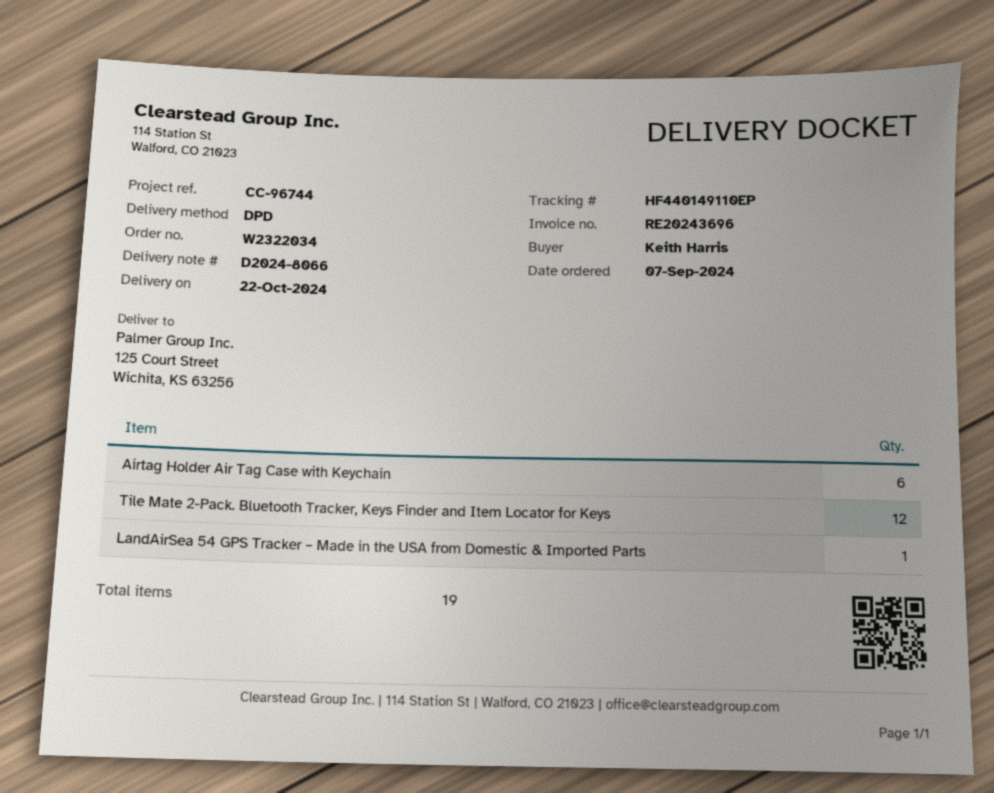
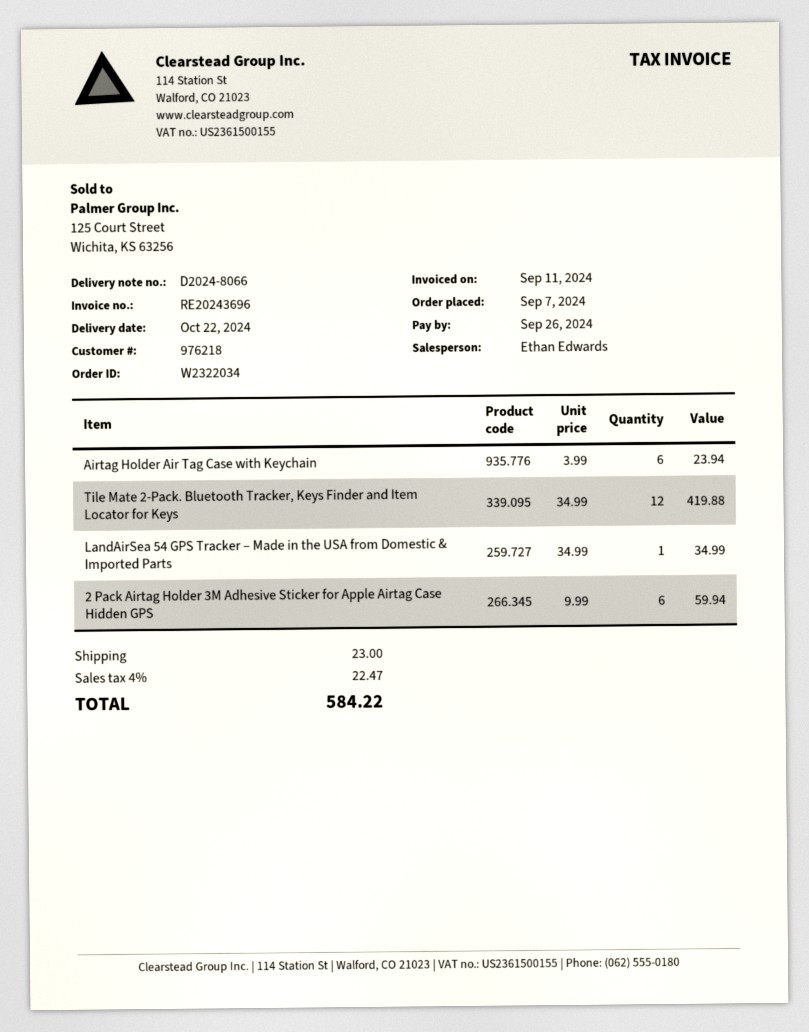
2 Pack Airtag Holder 3M Adhesive Sticker for Apple Airtag Case Hidden GPS: none -> 6

